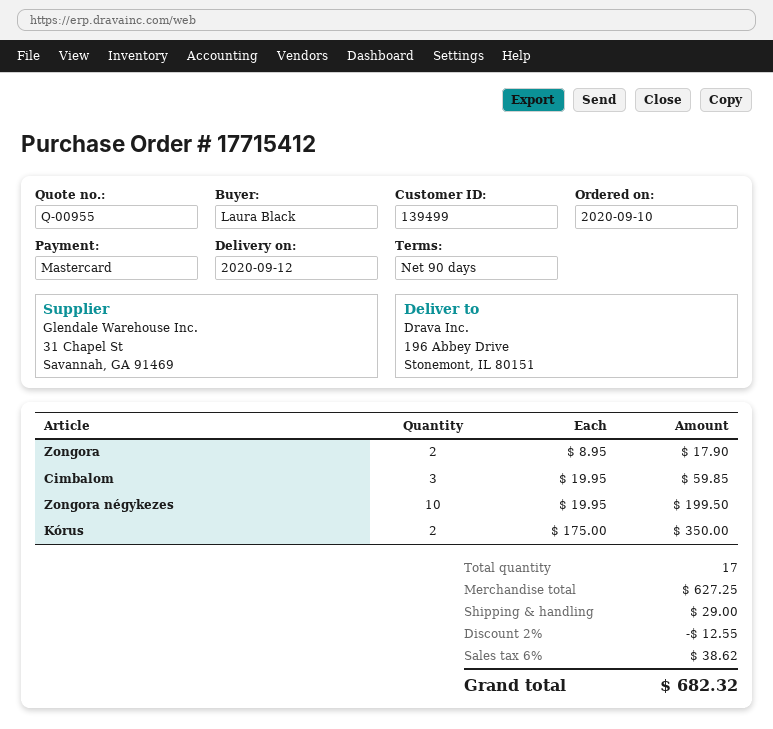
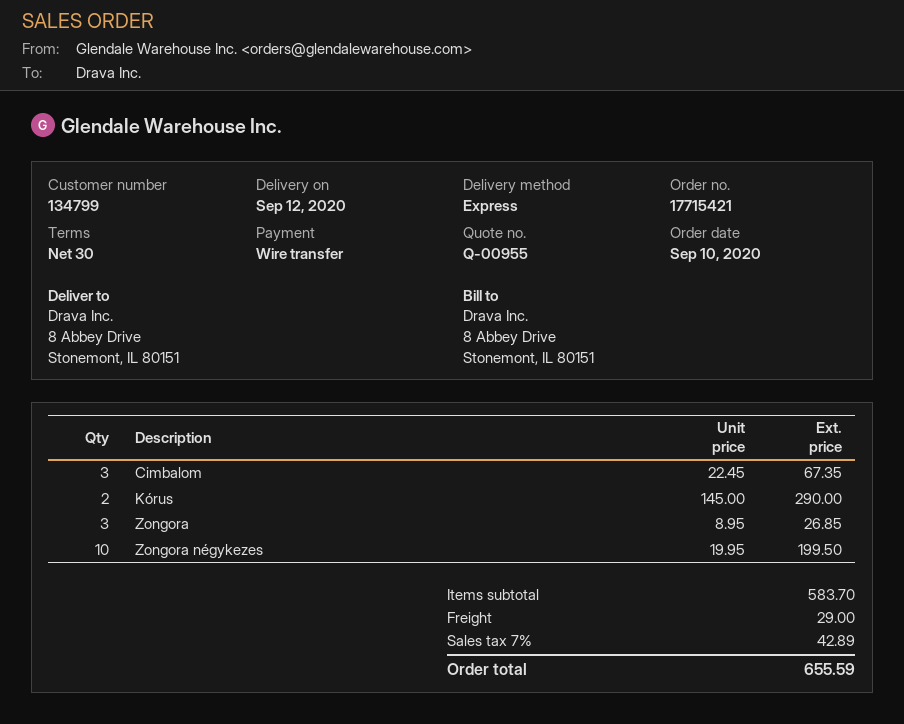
order number: 17715412 -> 17715421
payment terms: 90 days -> 30 days
customer number: 139499 -> 134799
payment method: Mastercard -> bank transfer
ship to: 196 Abbey Drive, Stonemont, IL 80151 -> 8 Abbey Drive, Stonemont, IL 80151
Zongora: 2 x 8.95 = 17.90 -> 3 x 8.95 = 26.85
Cimbalom: 3 x 19.95 = 59.85 -> 3 x 22.45 = 67.35
Kórus: 2 x 175.00 = 350.00 -> 2 x 145.00 = 290.00
subtotal: 627.25 -> 583.70
discount: 2% = 12.55 -> none
tax: 6% = 38.62 -> 7% = 42.89
total: 682.32 -> 655.59

